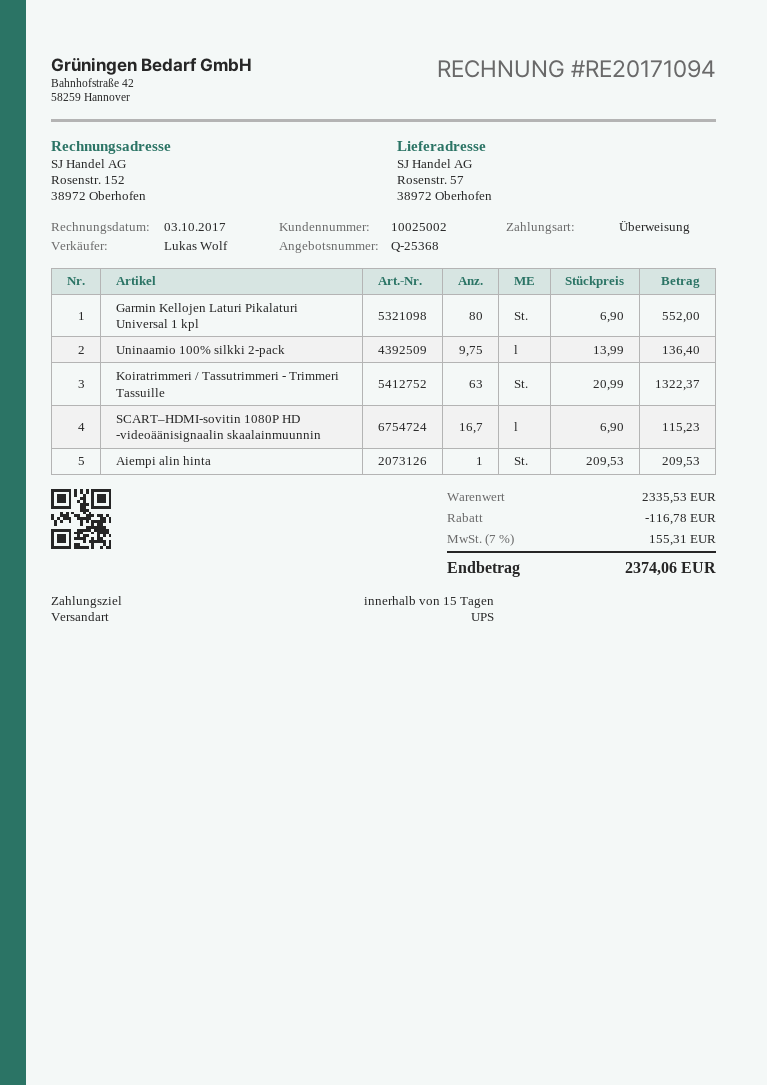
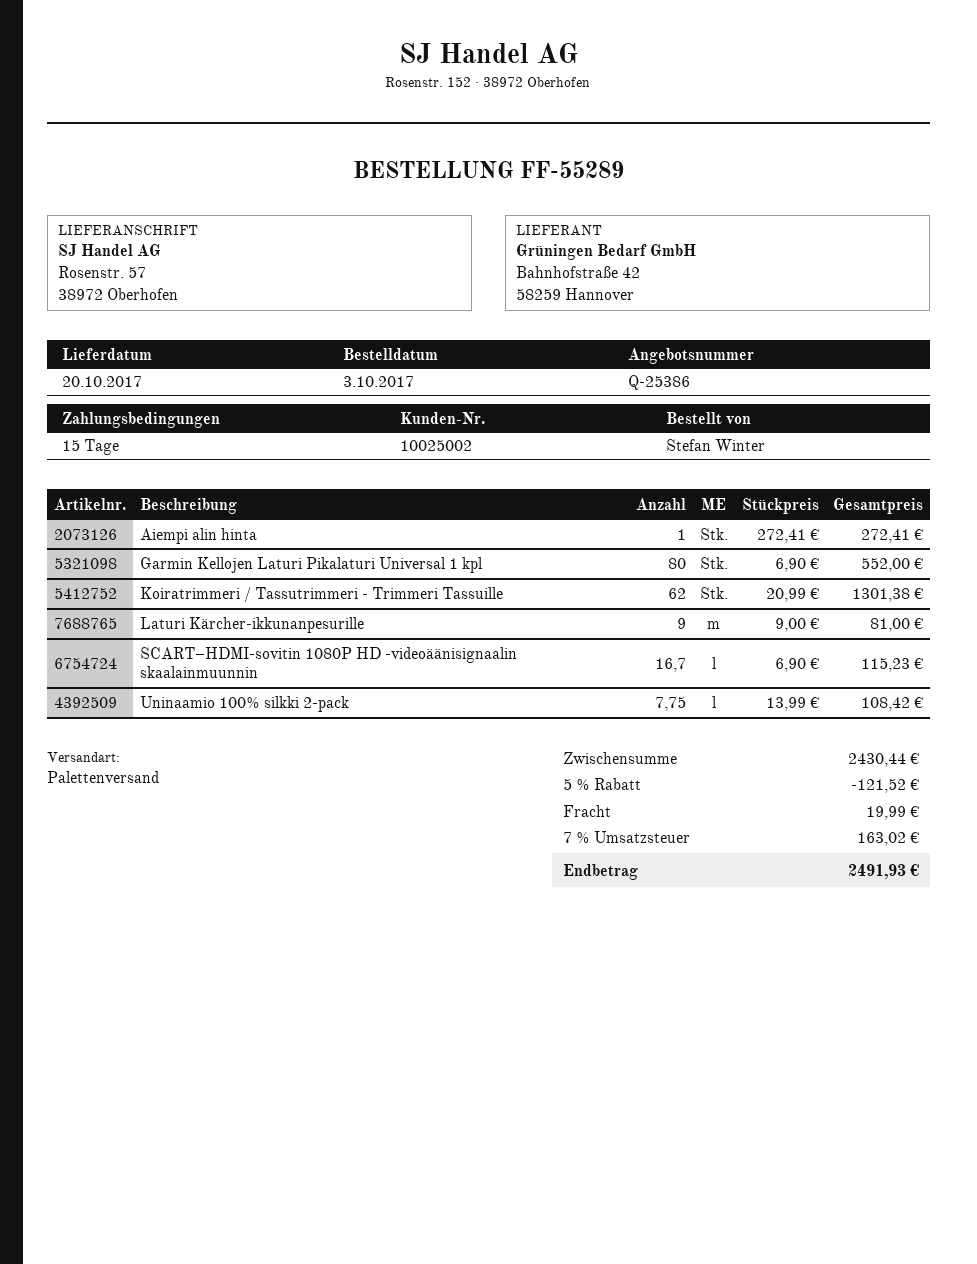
quote number: Q-25368 -> Q-25386
shipping method: UPS -> pallet freight
Uninaamio 100% silkki 2-pack: 9.75 x 13.99 = 136.40 -> 7.75 x 13.99 = 108.42
Koiratrimmeri / Tassutrimmeri - Trimmeri Tassuille: 63 x 20.99 = 1322.37 -> 62 x 20.99 = 1301.38
Aiempi alin hinta: 1 x 209.53 = 209.53 -> 1 x 272.41 = 272.41
Laturi Kärcher-ikkunanpesurille: none -> 9 x 9.00 = 81.00
subtotal: 2335.53 -> 2430.44
discount: 116.78 -> 121.52
shipping: none -> 19.99
tax: 7% = 155.31 -> 7% = 163.02
total: 2374.06 -> 2491.93

